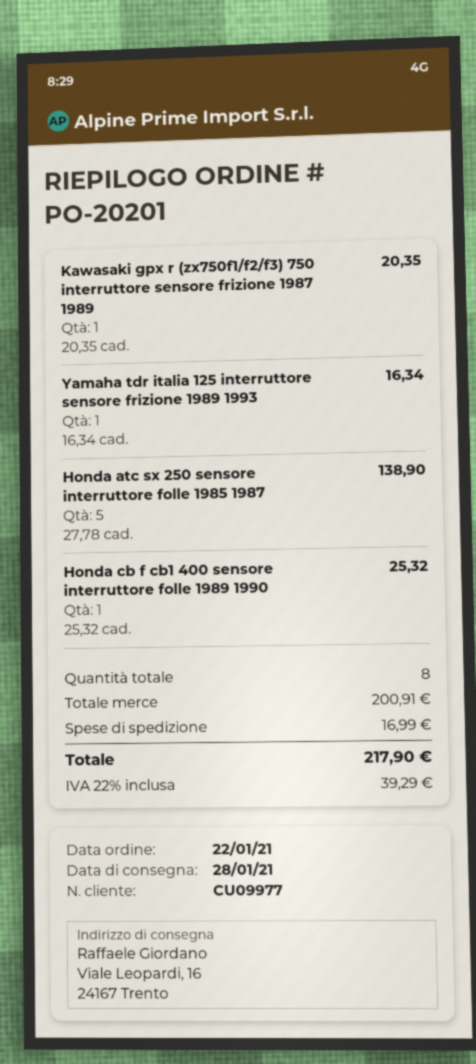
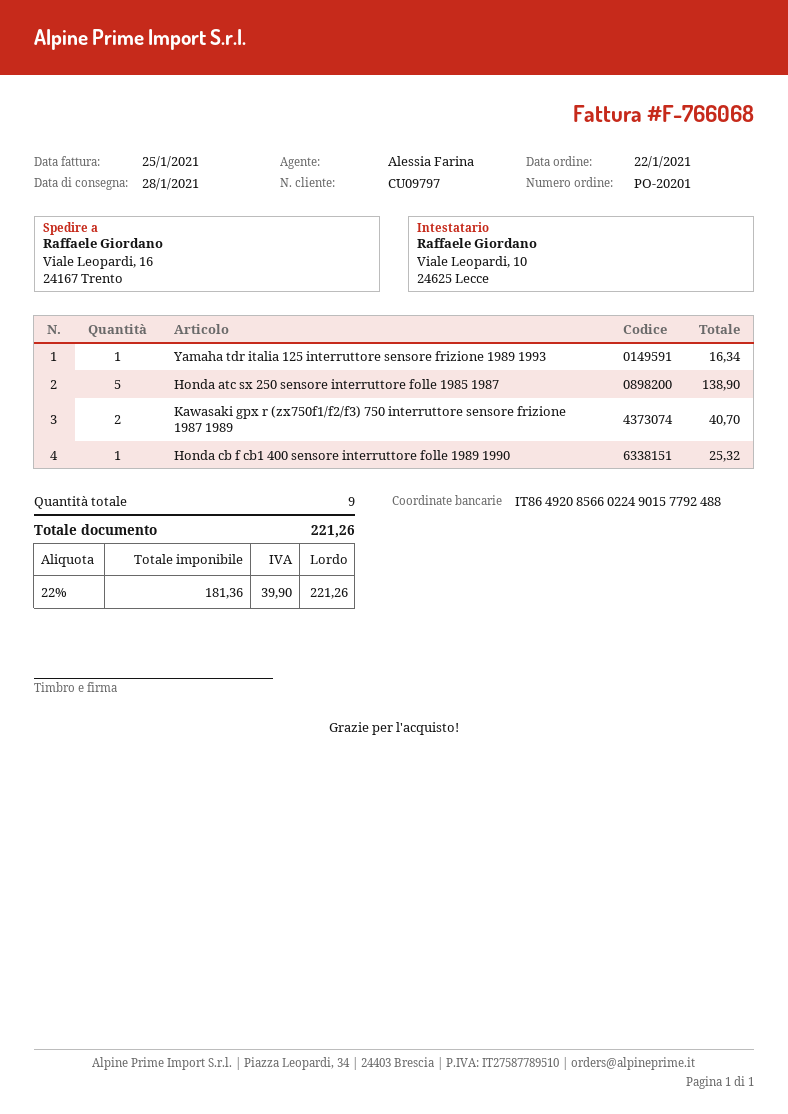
customer number: CU09977 -> CU09797
Kawasaki gpx r (zx750f1/f2/f3) 750 interruttore sensore frizione 1987 1989: 1 for 20.35 -> 2 for 40.70
total quantity: 8 -> 9
shipping: 16.99 -> none
tax: 22% = 39.29 -> 22% = 39.90
total: 217.90 -> 221.26

